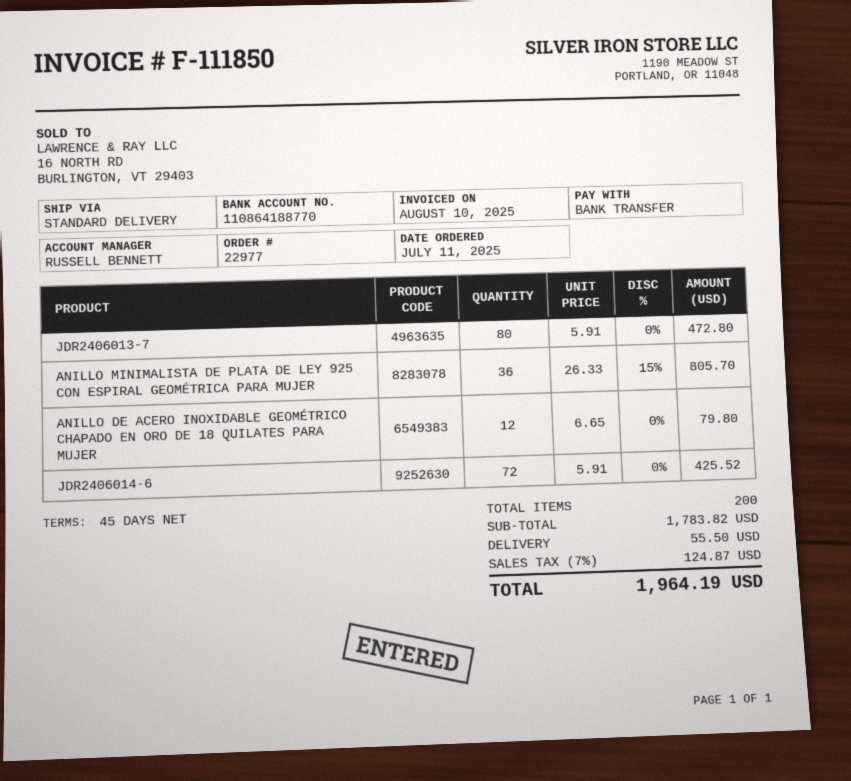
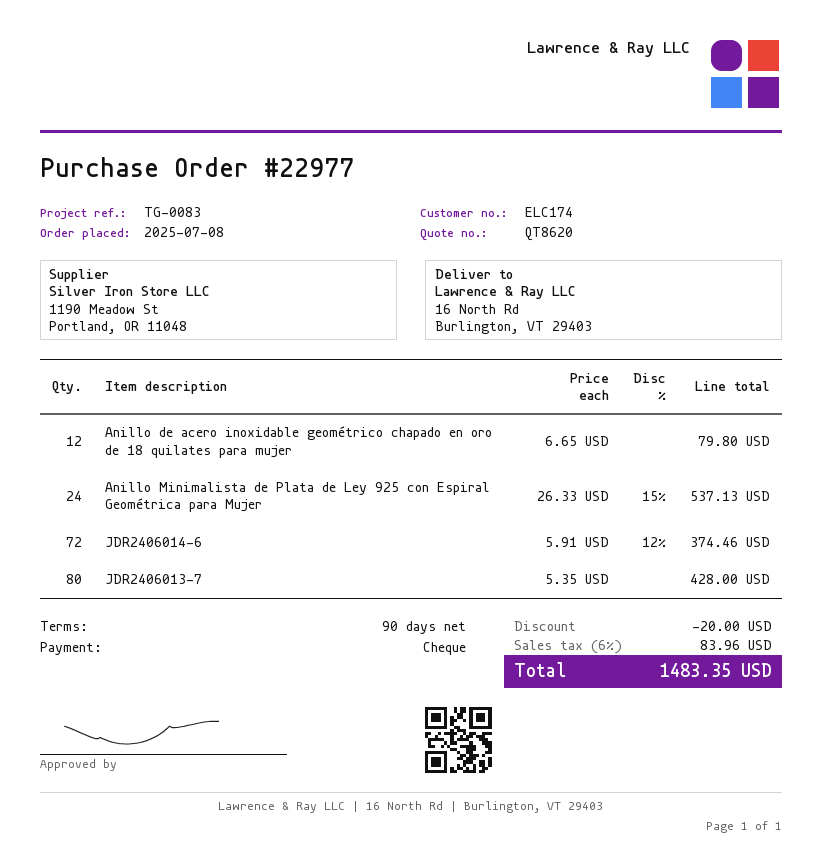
order date: 2025-07-11 -> 2025-07-08
payment terms: 45 days -> 90 days
payment method: bank transfer -> cheque
JDR2406013-7: 80 x 5.91 = 472.80 -> 80 x 5.35 = 428.00
ANILLO MINIMALISTA DE PLATA DE LEY 925 CON ESPIRAL GEOMÉTRICA PARA MUJER: 36 x 26.33 - 15% = 805.70 -> 24 x 26.33 - 15% = 537.13
JDR2406014-6: 72 x 5.91 = 425.52 -> 72 x 5.91 - 12% = 374.46
discount: none -> 20.00
shipping: 55.50 -> none
tax: 7% = 124.87 -> 6% = 83.96
total: 1964.19 -> 1483.35

